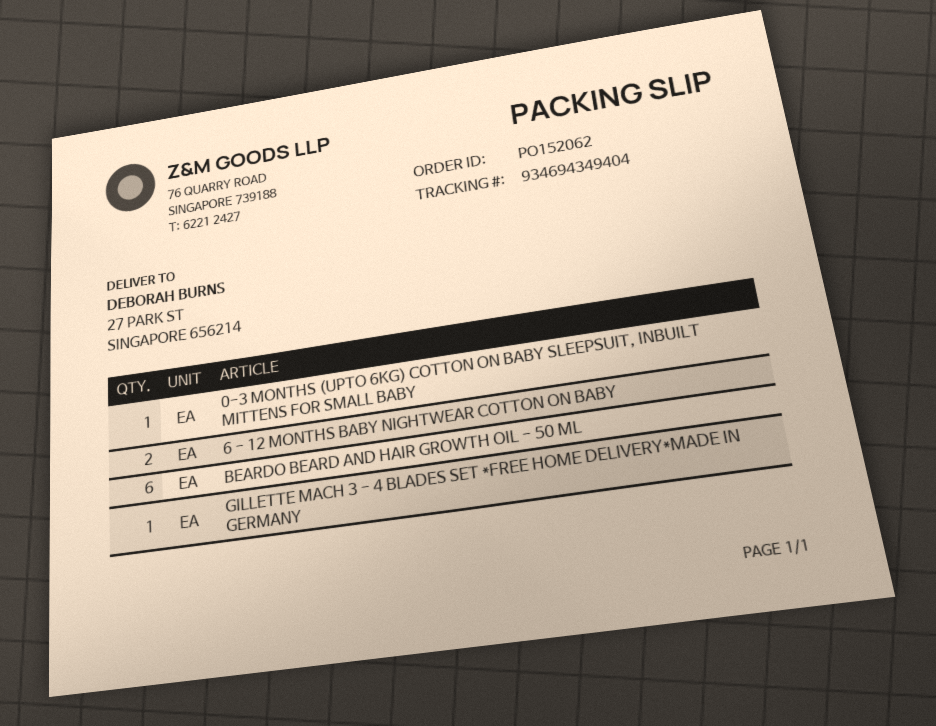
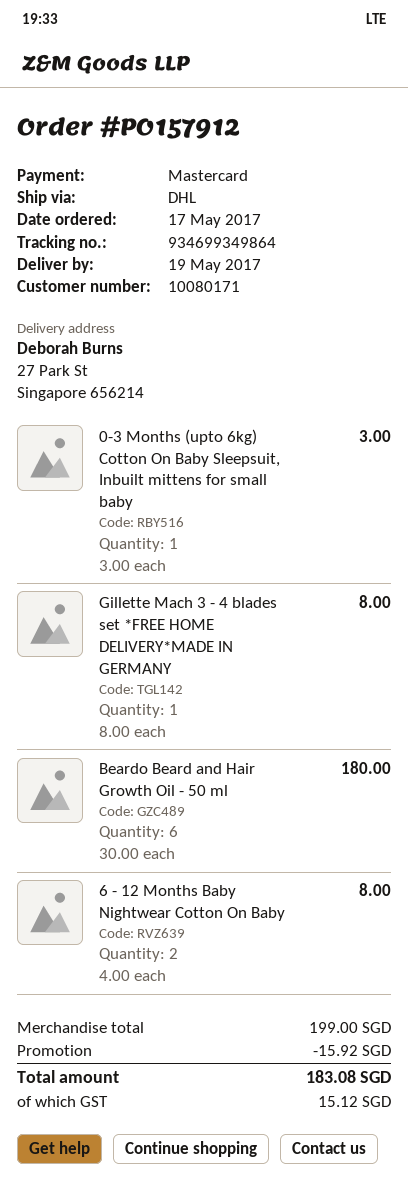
order number: PO152062 -> PO157912
tracking number: 934694349404 -> 934699349864

